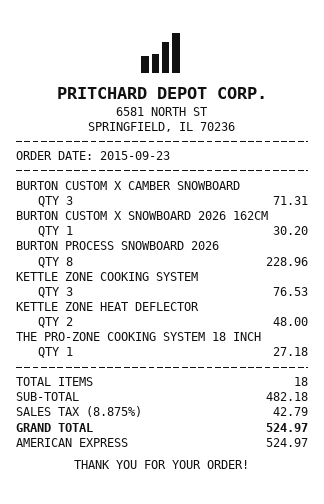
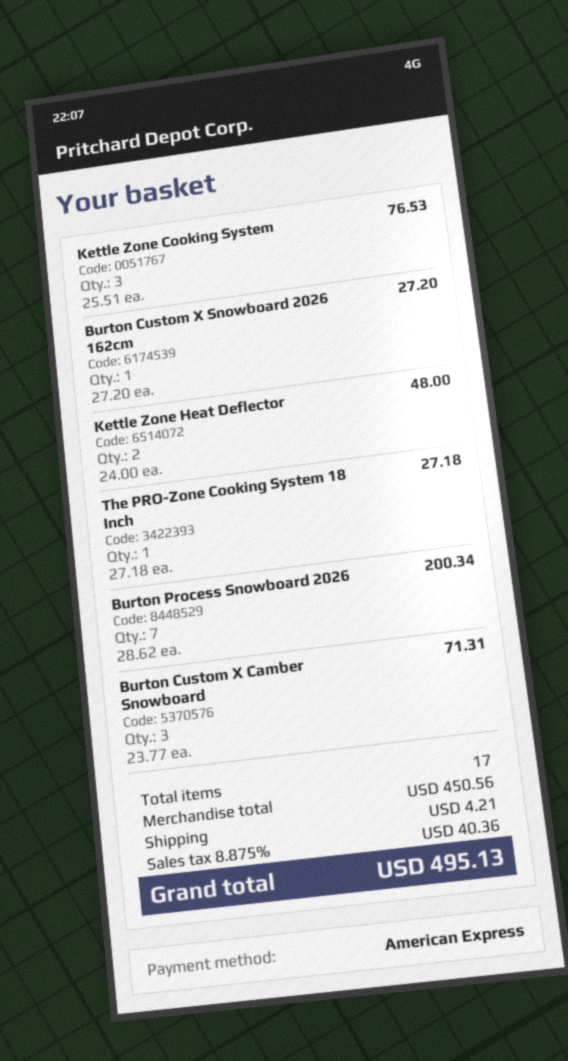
BURTON CUSTOM X SNOWBOARD 2026 162CM: 1 for 30.20 -> 1 for 27.20
BURTON PROCESS SNOWBOARD 2026: 8 for 228.96 -> 7 for 200.34
total quantity: 18 -> 17
subtotal: 482.18 -> 450.56
shipping: none -> 4.21
tax: 8.875% = 42.79 -> 8.875% = 40.36
total: 524.97 -> 495.13

